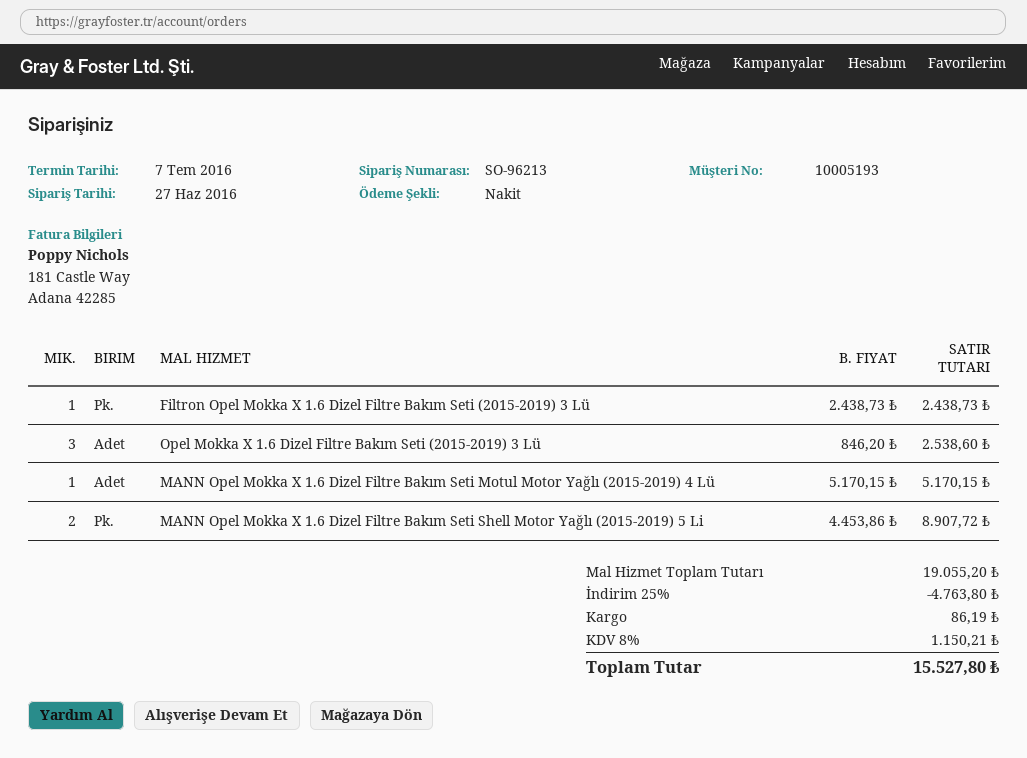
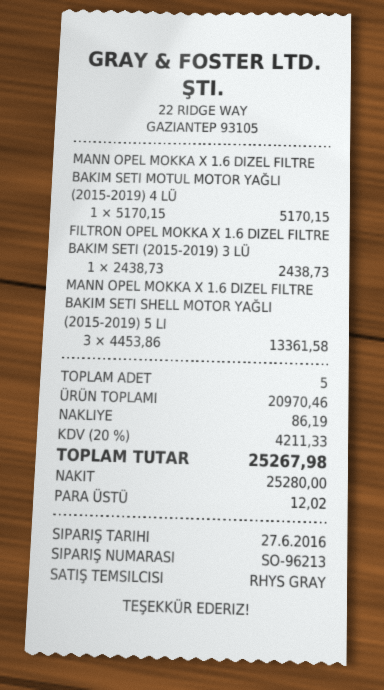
Opel Mokka X 1.6 Dizel Filtre Bakım Seti (2015-2019) 3 Lü: 3 x 846.20 = 2538.60 -> none
MANN Opel Mokka X 1.6 Dizel Filtre Bakım Seti Shell Motor Yağlı (2015-2019) 5 Li: 2 x 4453.86 = 8907.72 -> 3 x 4453.86 = 13361.58
subtotal: 19055.20 -> 20970.46
discount: 25% = 4763.80 -> none
tax: 8% = 1150.21 -> 20% = 4211.33
total: 15527.80 -> 25267.98

